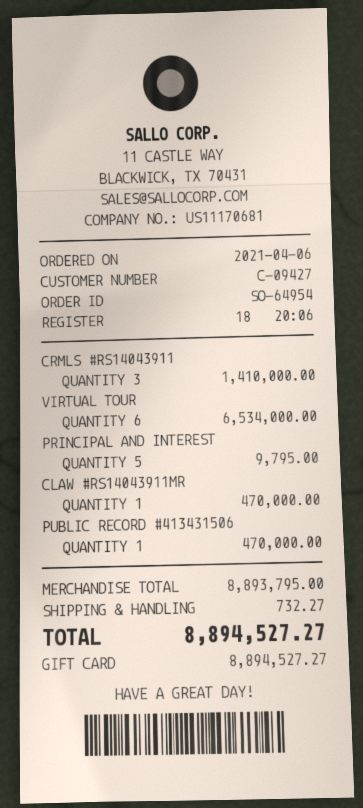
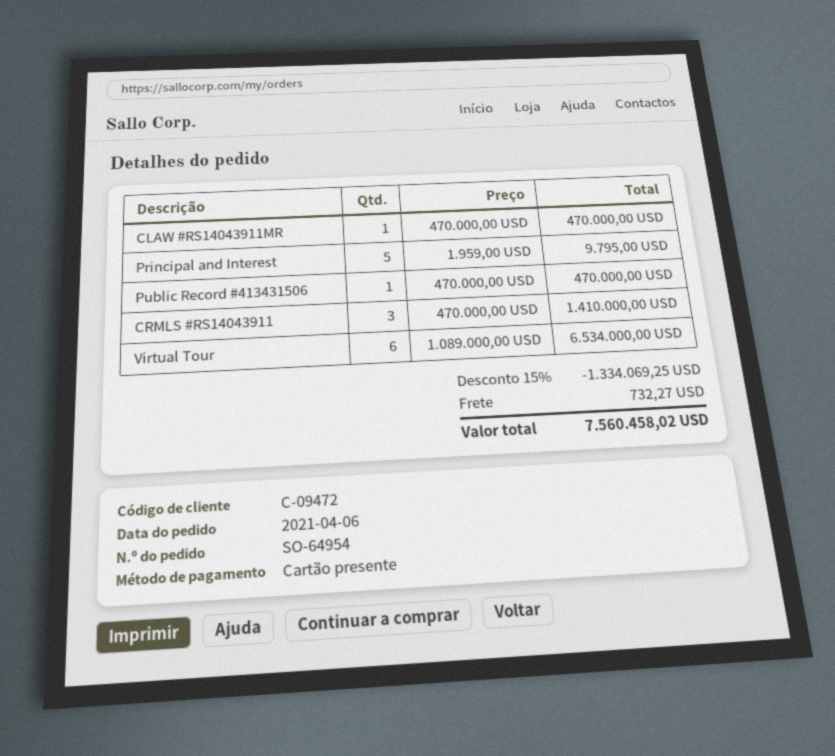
customer number: C-09427 -> C-09472
discount: none -> 15% = 1334069.25
total: 8894527.27 -> 7560458.02

